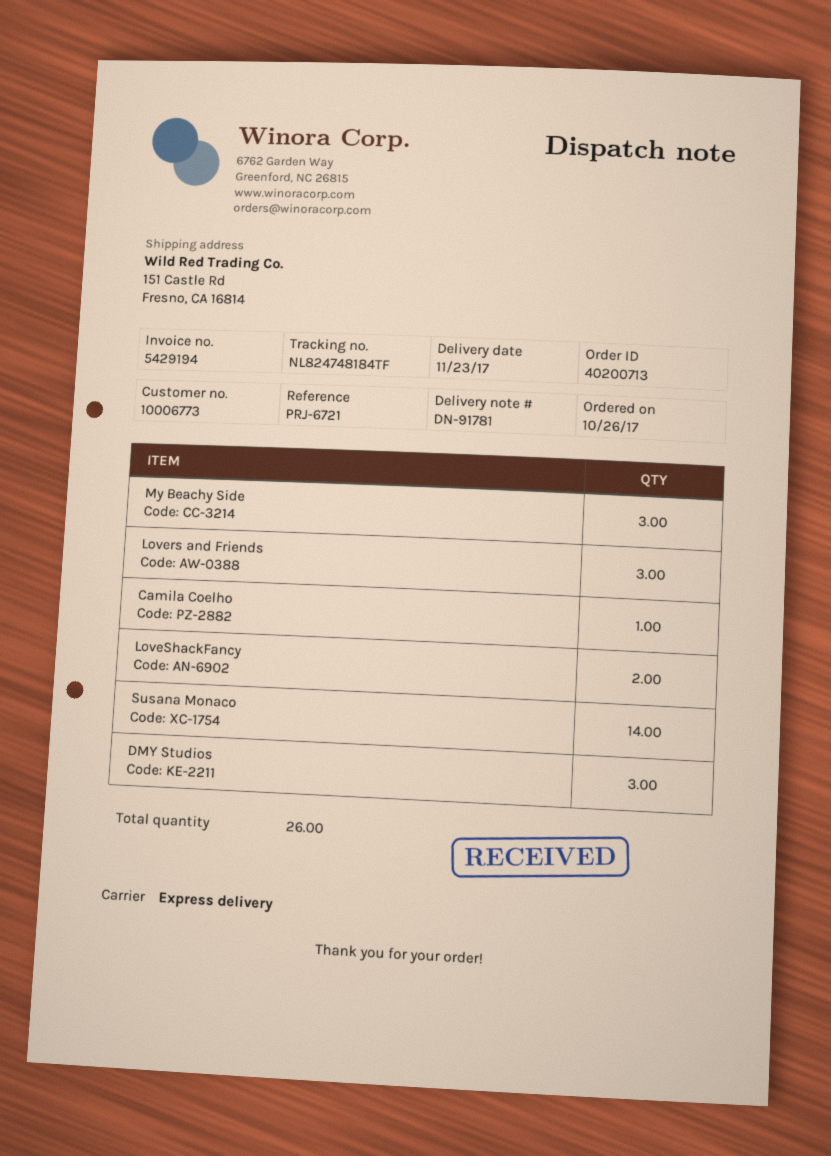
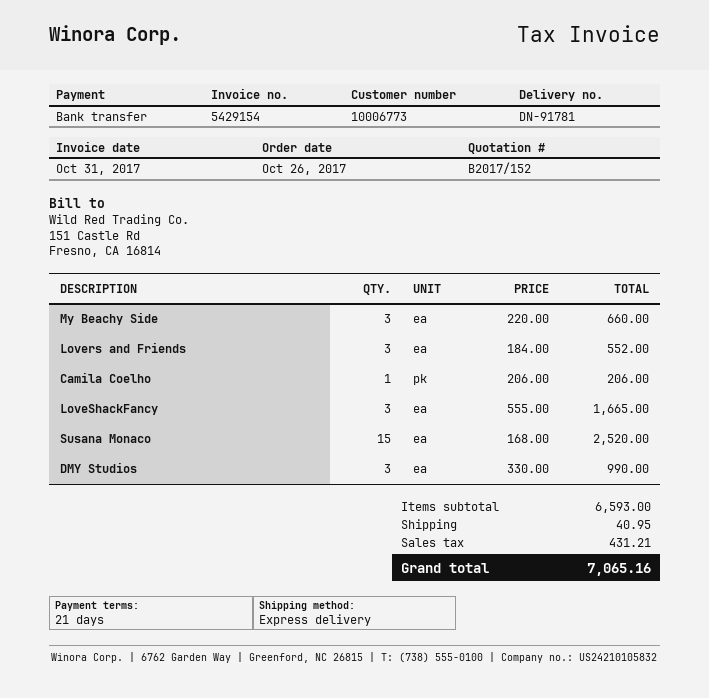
invoice number: 5429194 -> 5429154
LoveShackFancy: 2 -> 3
Susana Monaco: 14 -> 15

